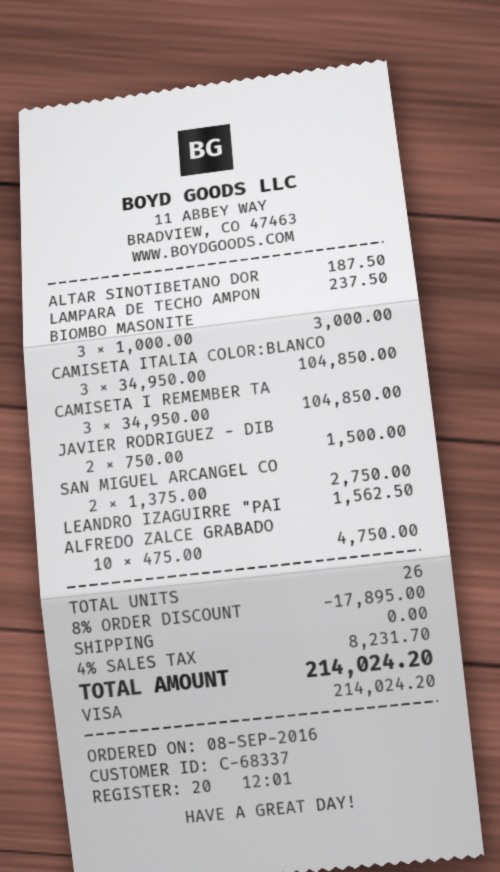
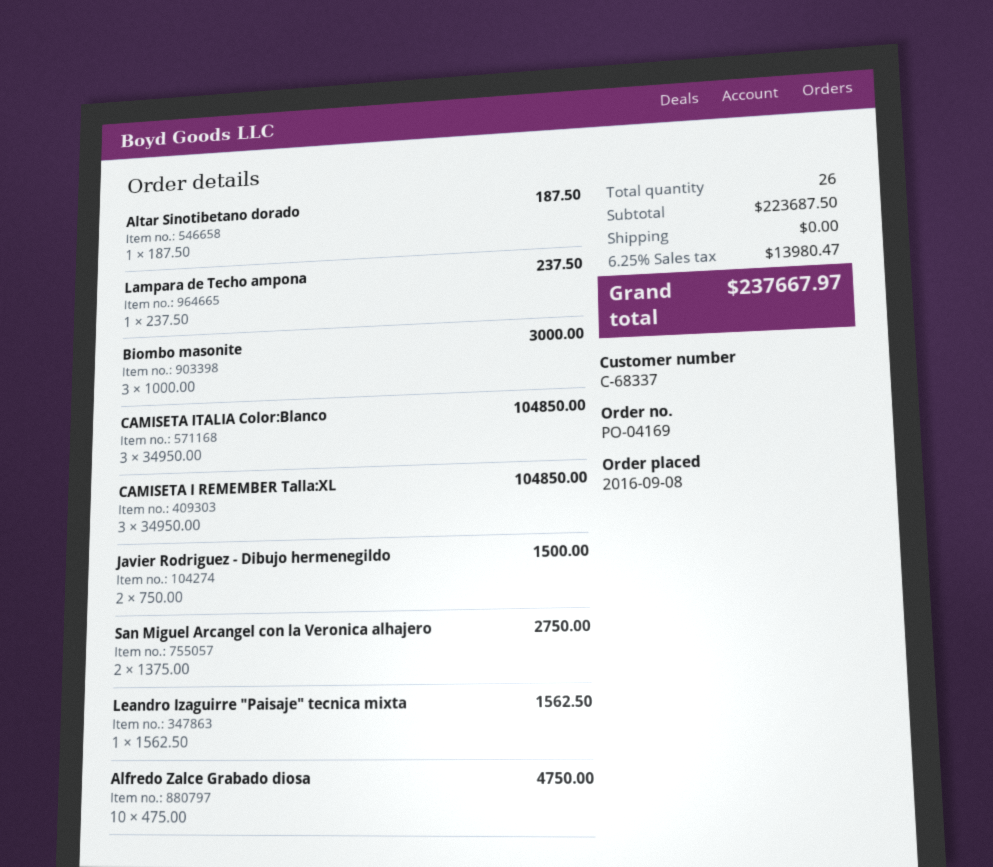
discount: 8% = 17895.00 -> none
tax: 4% = 8231.70 -> 6.25% = 13980.47
total: 214024.20 -> 237667.97

